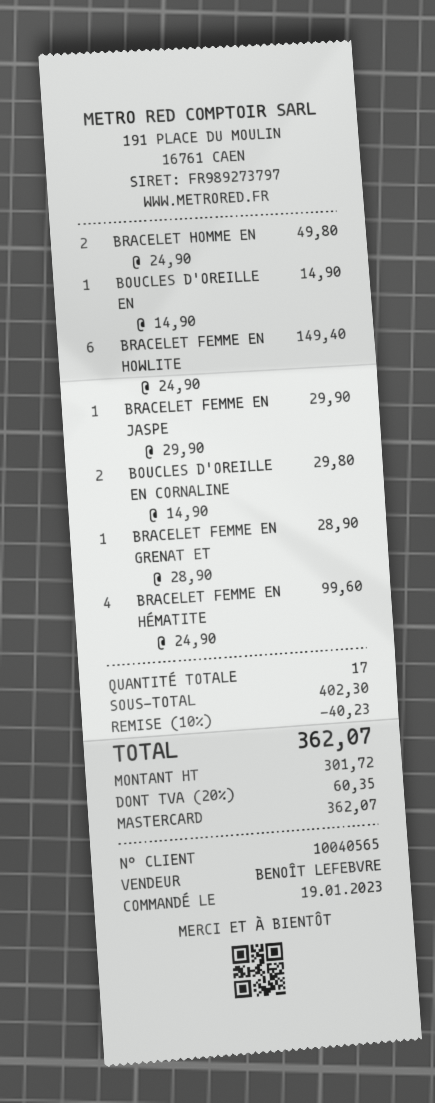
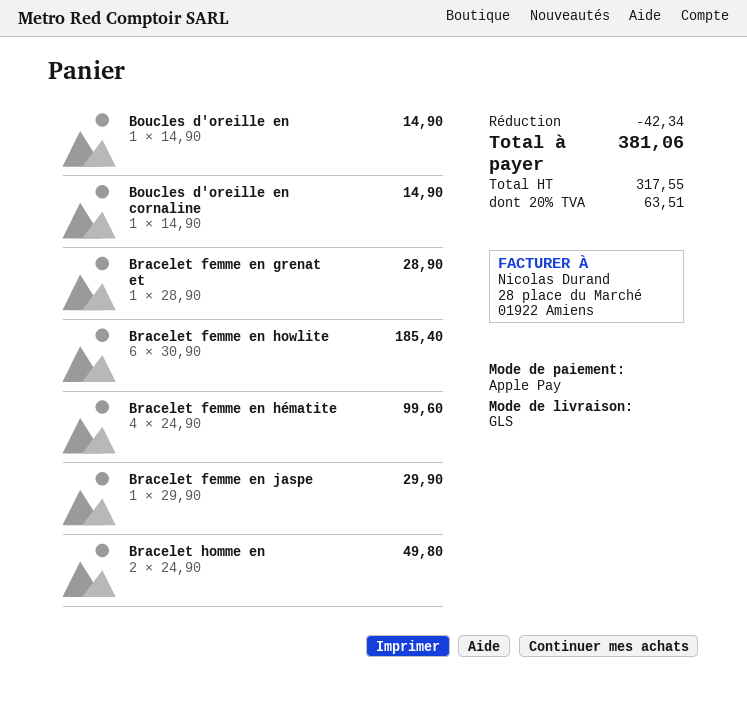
payment method: Mastercard -> Apple Pay
BRACELET FEMME EN HOWLITE: 6 x 24.90 = 149.40 -> 6 x 30.90 = 185.40
BOUCLES D'OREILLE EN CORNALINE: 2 x 14.90 = 29.80 -> 1 x 14.90 = 14.90
discount: 40.23 -> 42.34
net: 301.72 -> 317.55
tax: 20% = 60.35 -> 20% = 63.51
total: 362.07 -> 381.06

